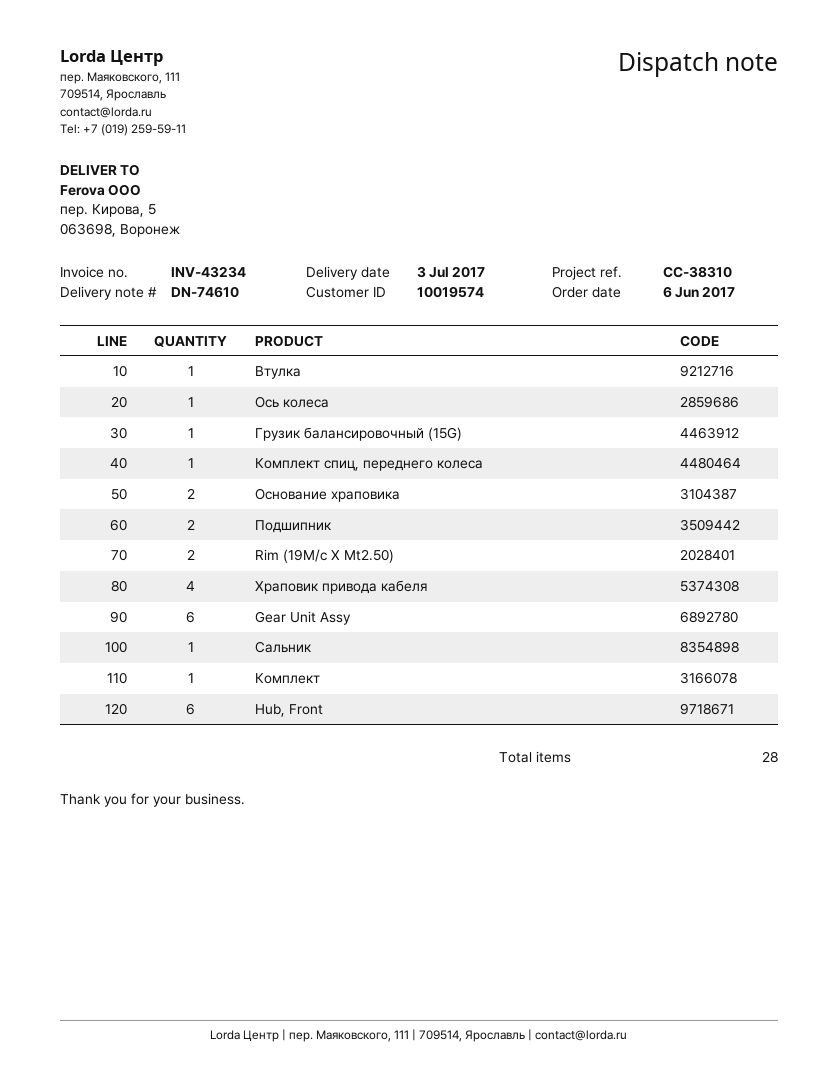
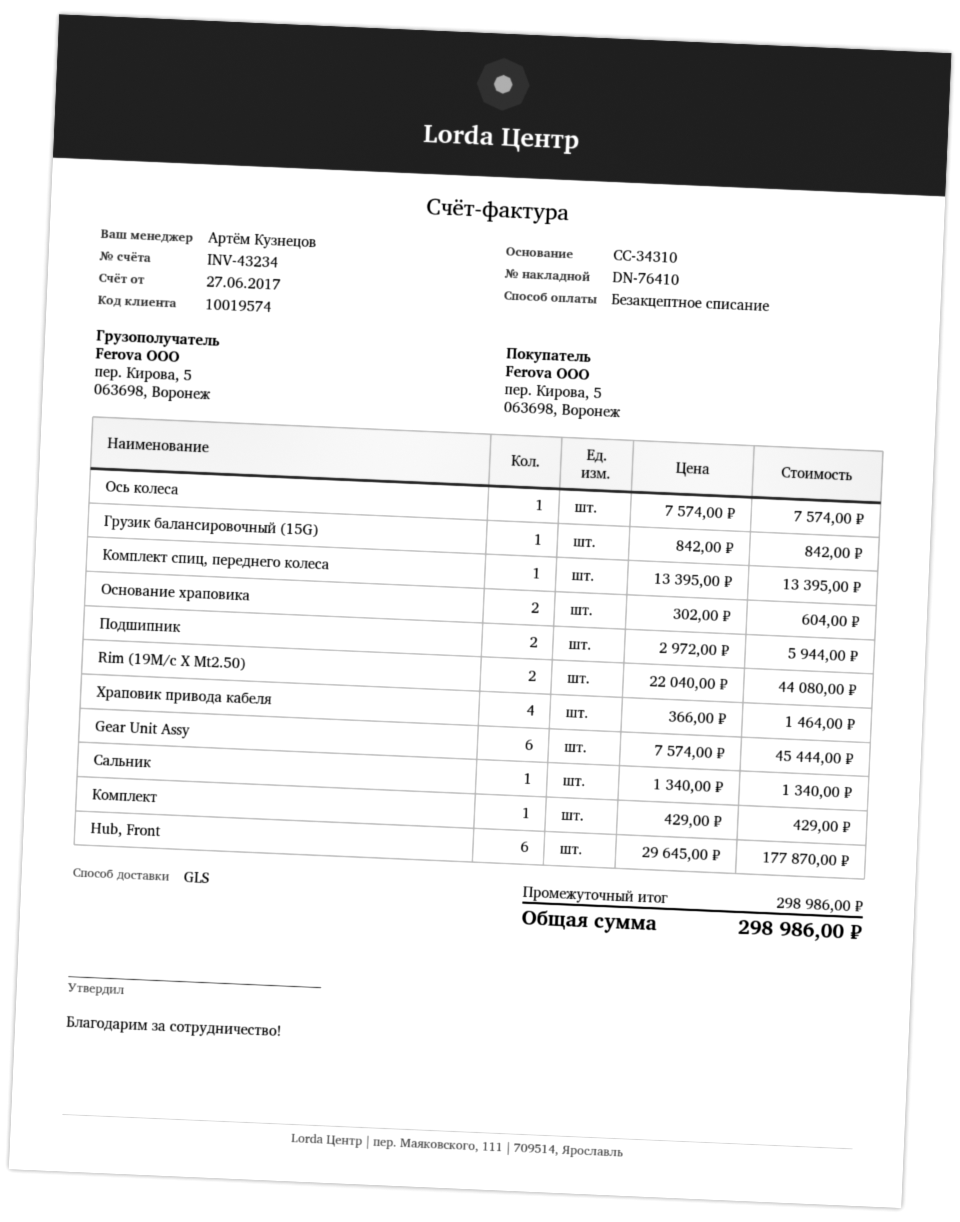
delivery note number: DN-74610 -> DN-76410
reference: CC-38310 -> CC-34310
Втулка: 1 -> none

